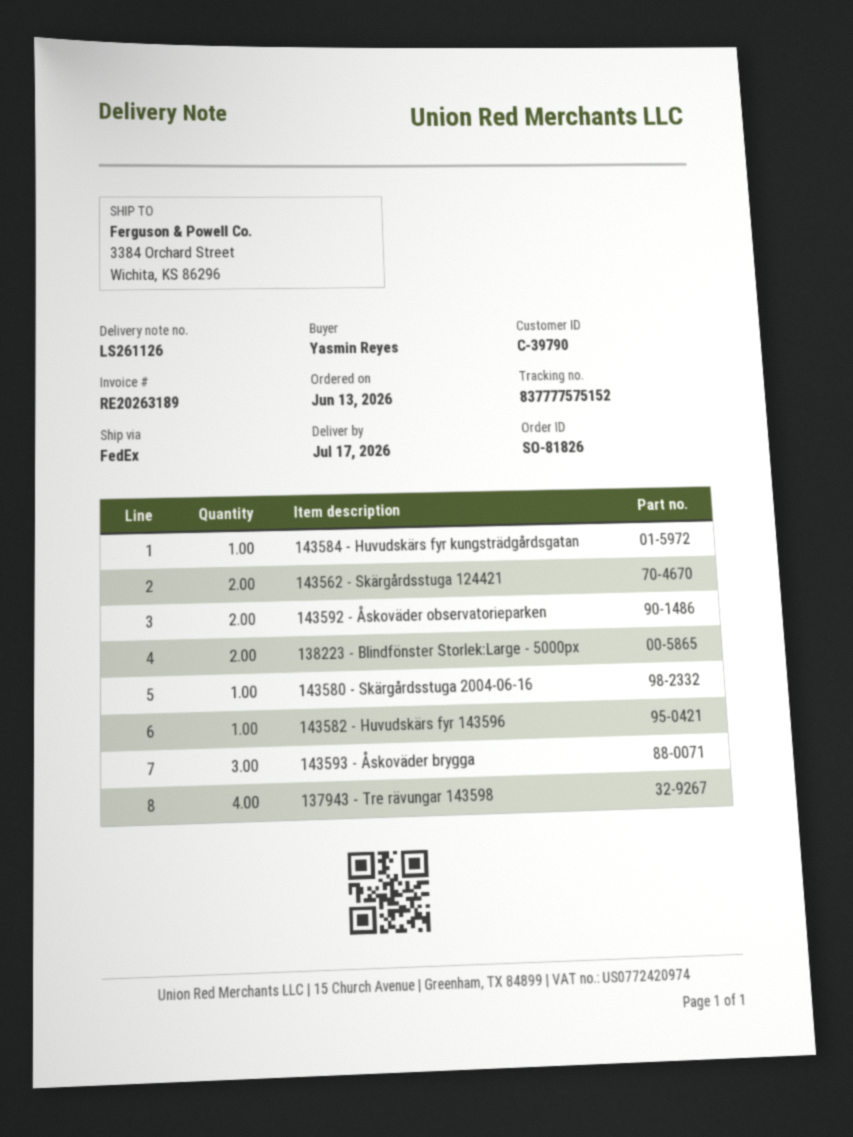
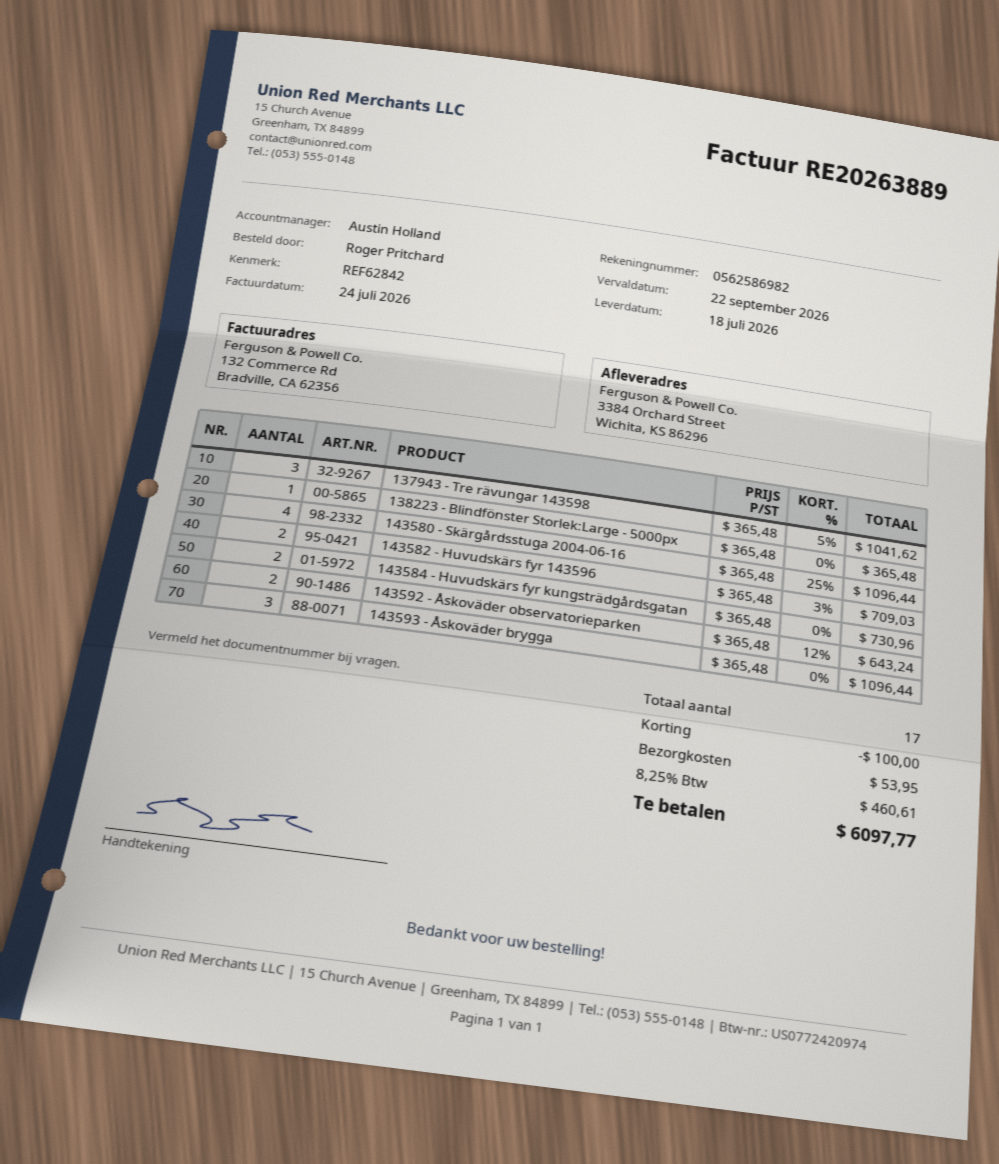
delivery date: 2026-07-17 -> 2026-07-18
invoice number: RE20263189 -> RE20263889
ordered by: Yasmin Reyes -> Roger Pritchard
143584 - Huvudskärs fyr kungsträdgårdsgatan: 1 -> 2
143562 - Skärgårdsstuga 124421: 2 -> none
138223 - Blindfönster Storlek:Large - 5000px: 2 -> 1
143580 - Skärgårdsstuga 2004-06-16: 1 -> 4
143582 - Huvudskärs fyr 143596: 1 -> 2
137943 - Tre rävungar 143598: 4 -> 3

